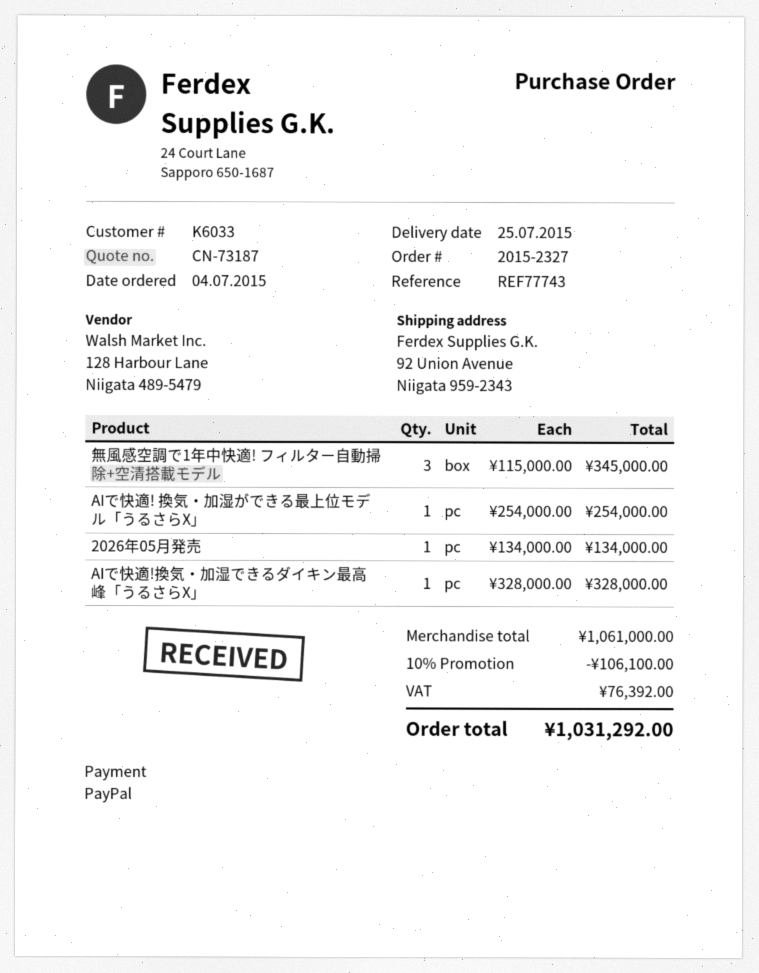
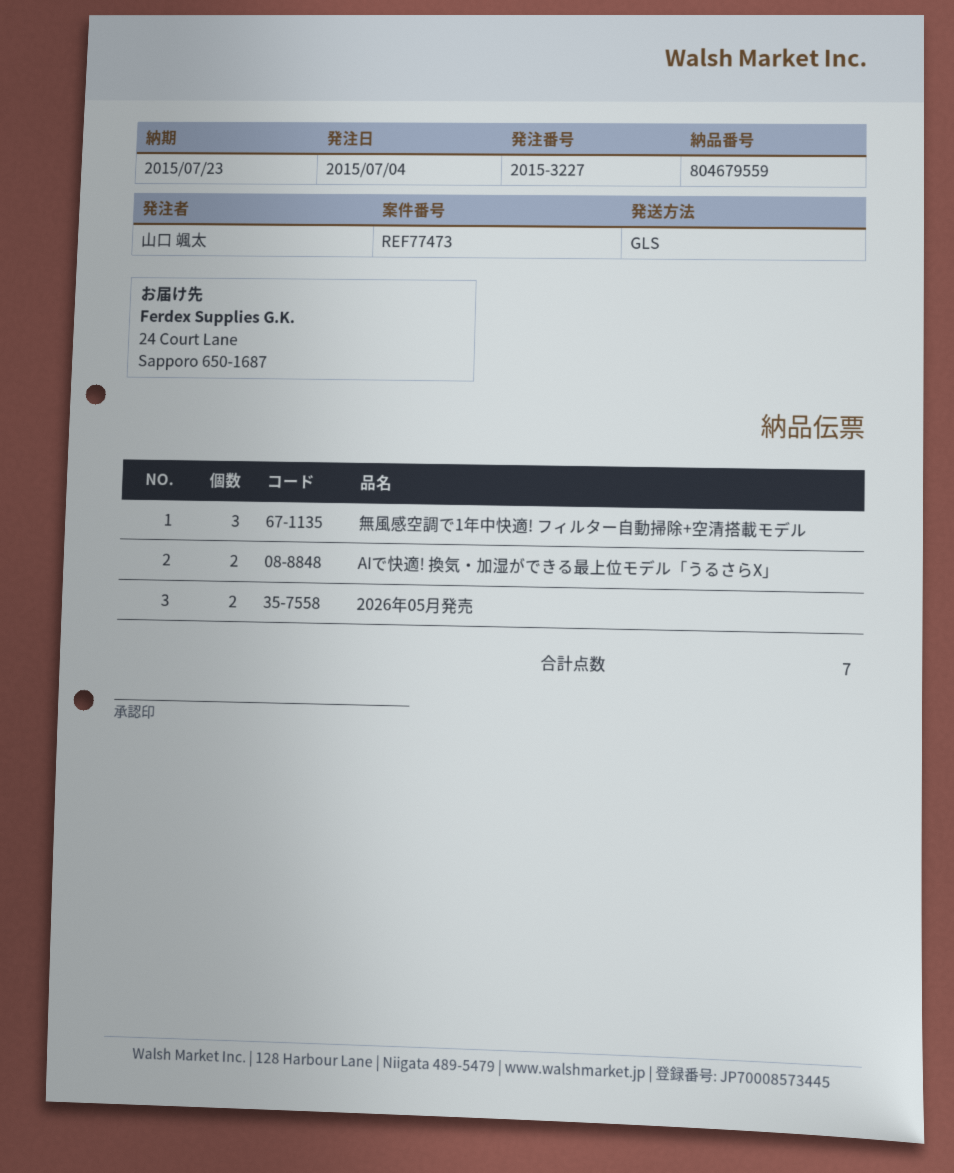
order number: 2015-2327 -> 2015-3227
delivery date: 2015-07-25 -> 2015-07-23
reference: REF77743 -> REF77473
ship to: 92 Union Avenue, Niigata 959-2343 -> 24 Court Lane, Sapporo 650-1687
AIで快適! 換気・加湿ができる最上位モデル「うるさらX」: 1 -> 2
2026年05月発売: 1 -> 2
AIで快適!換気・加湿できるダイキン最高峰「うるさらX」: 1 -> none

